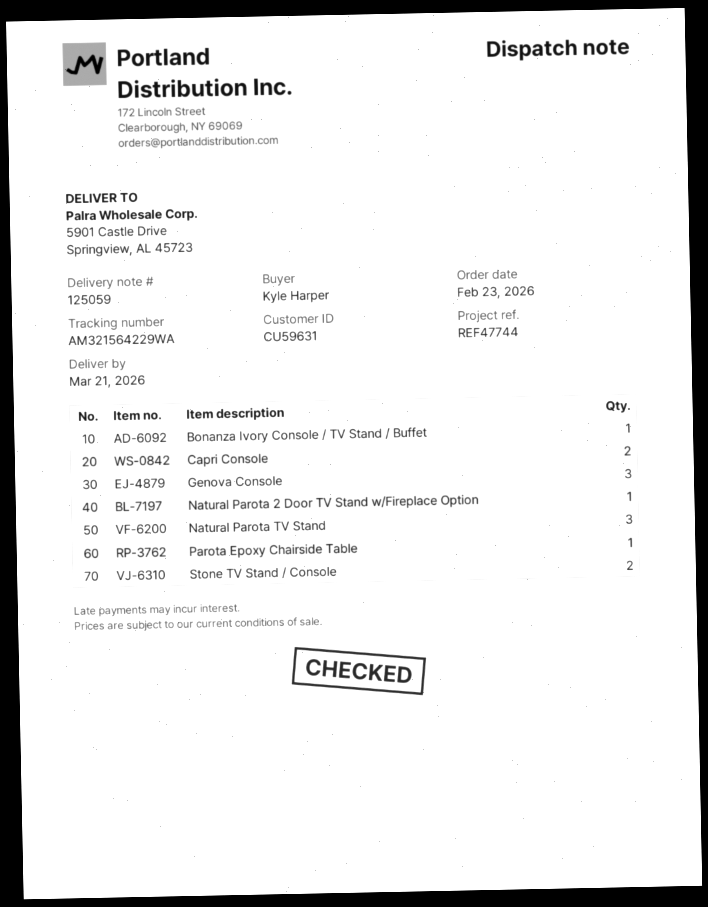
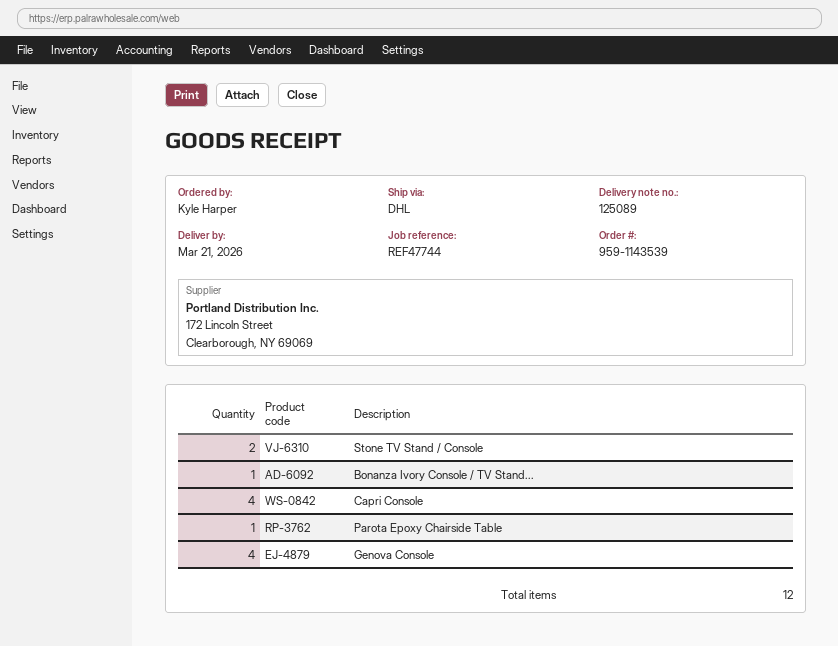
delivery note number: 125059 -> 125089
Capri Console: 2 -> 4
Genova Console: 3 -> 4
Natural Parota 2 Door TV Stand w/Fireplace Option: 1 -> none
Natural Parota TV Stand: 3 -> none

